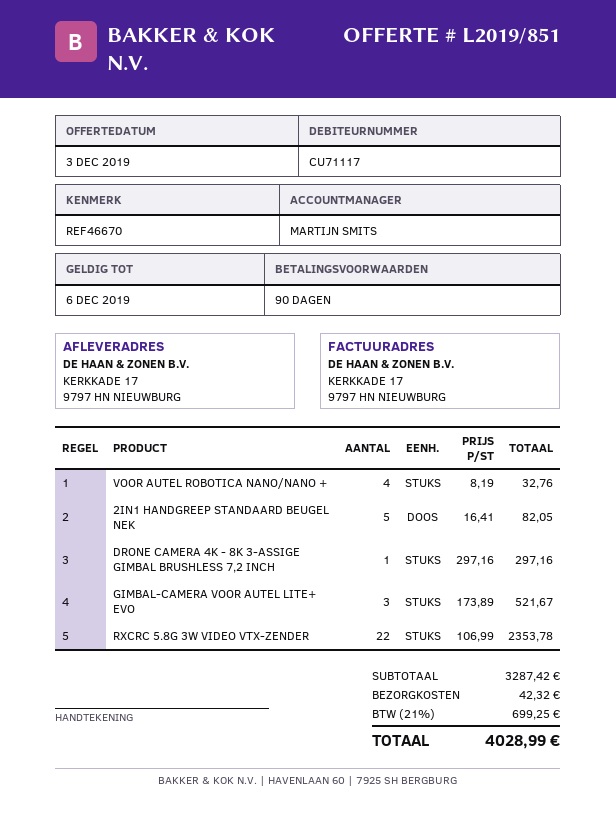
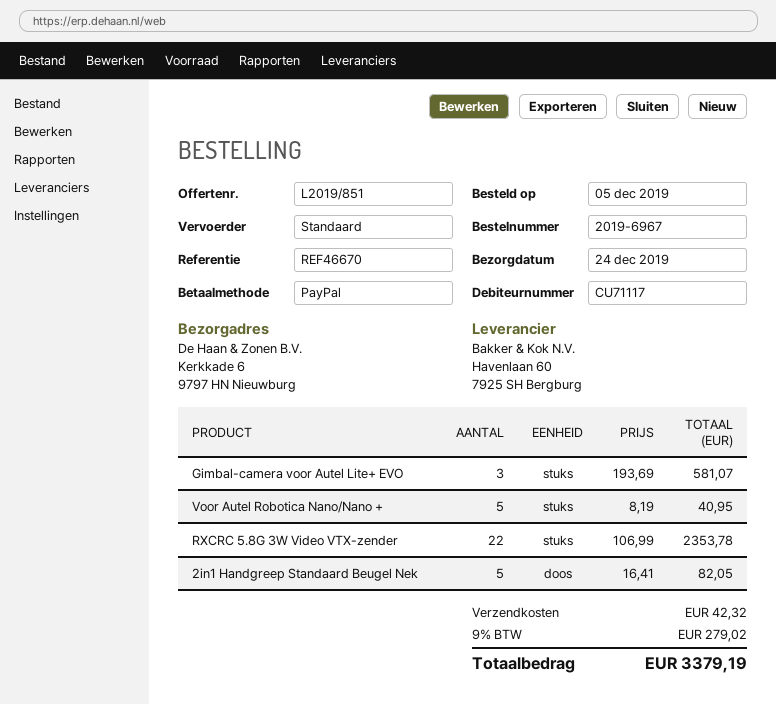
ship to: KERKKADE 17, 9797 HN NIEUWBURG -> Kerkkade 6, 9797 HN Nieuwburg
VOOR AUTEL ROBOTICA NANO/NANO +: 4 x 8.19 = 32.76 -> 5 x 8.19 = 40.95
DRONE CAMERA 4K - 8K 3-ASSIGE GIMBAL BRUSHLESS 7,2 INCH: 1 x 297.16 = 297.16 -> none
GIMBAL-CAMERA VOOR AUTEL LITE+ EVO: 3 x 173.89 = 521.67 -> 3 x 193.69 = 581.07
tax: 21% = 699.25 -> 9% = 279.02
total: 4028.99 -> 3379.19

